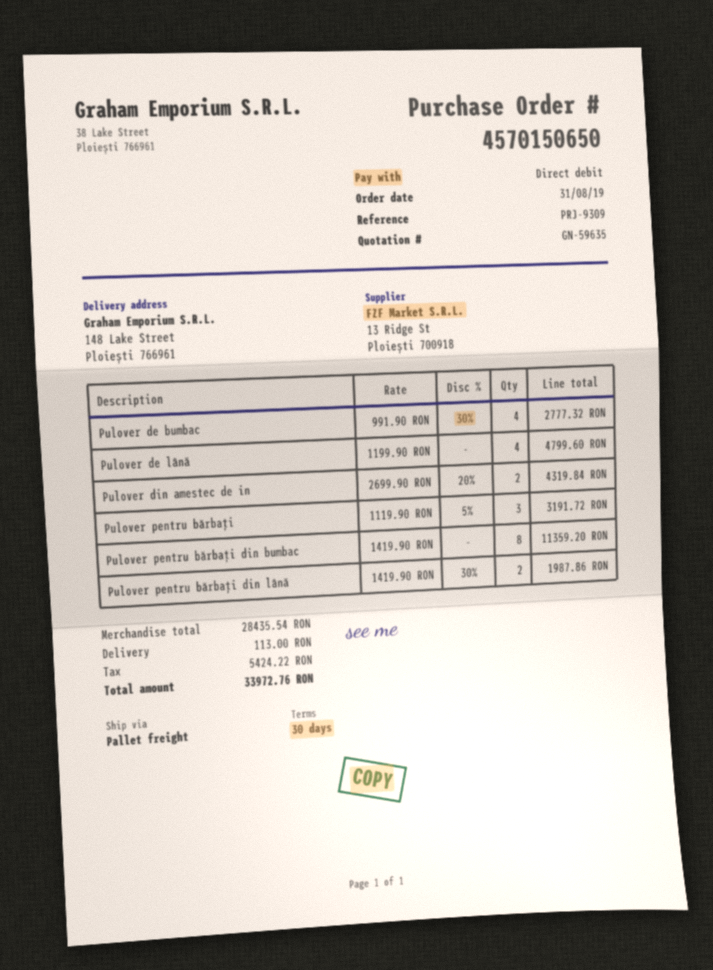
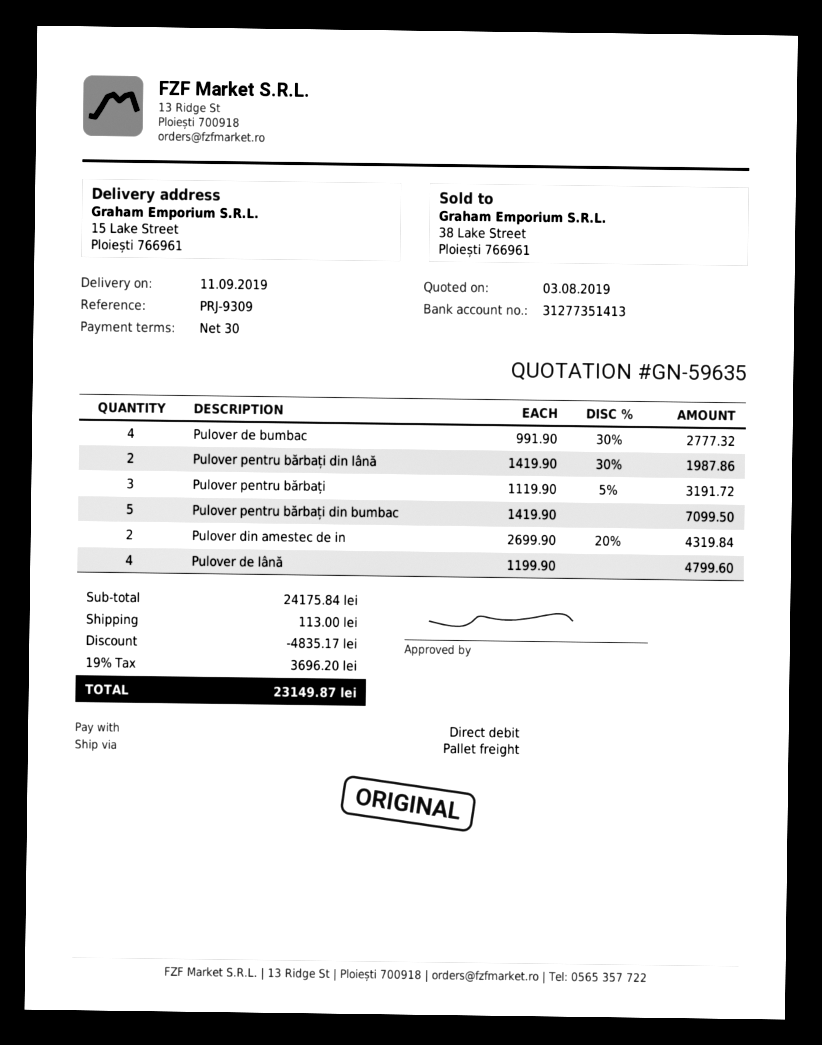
ship to: 148 Lake Street, Ploiești 766961 -> 15 Lake Street, Ploiești 766961
Pulover pentru bărbați din bumbac: 8 x 1419.90 = 11359.20 -> 5 x 1419.90 = 7099.50
subtotal: 28435.54 -> 24175.84
discount: none -> 4835.17
tax: 5424.22 -> 3696.20
total: 33972.76 -> 23149.87

